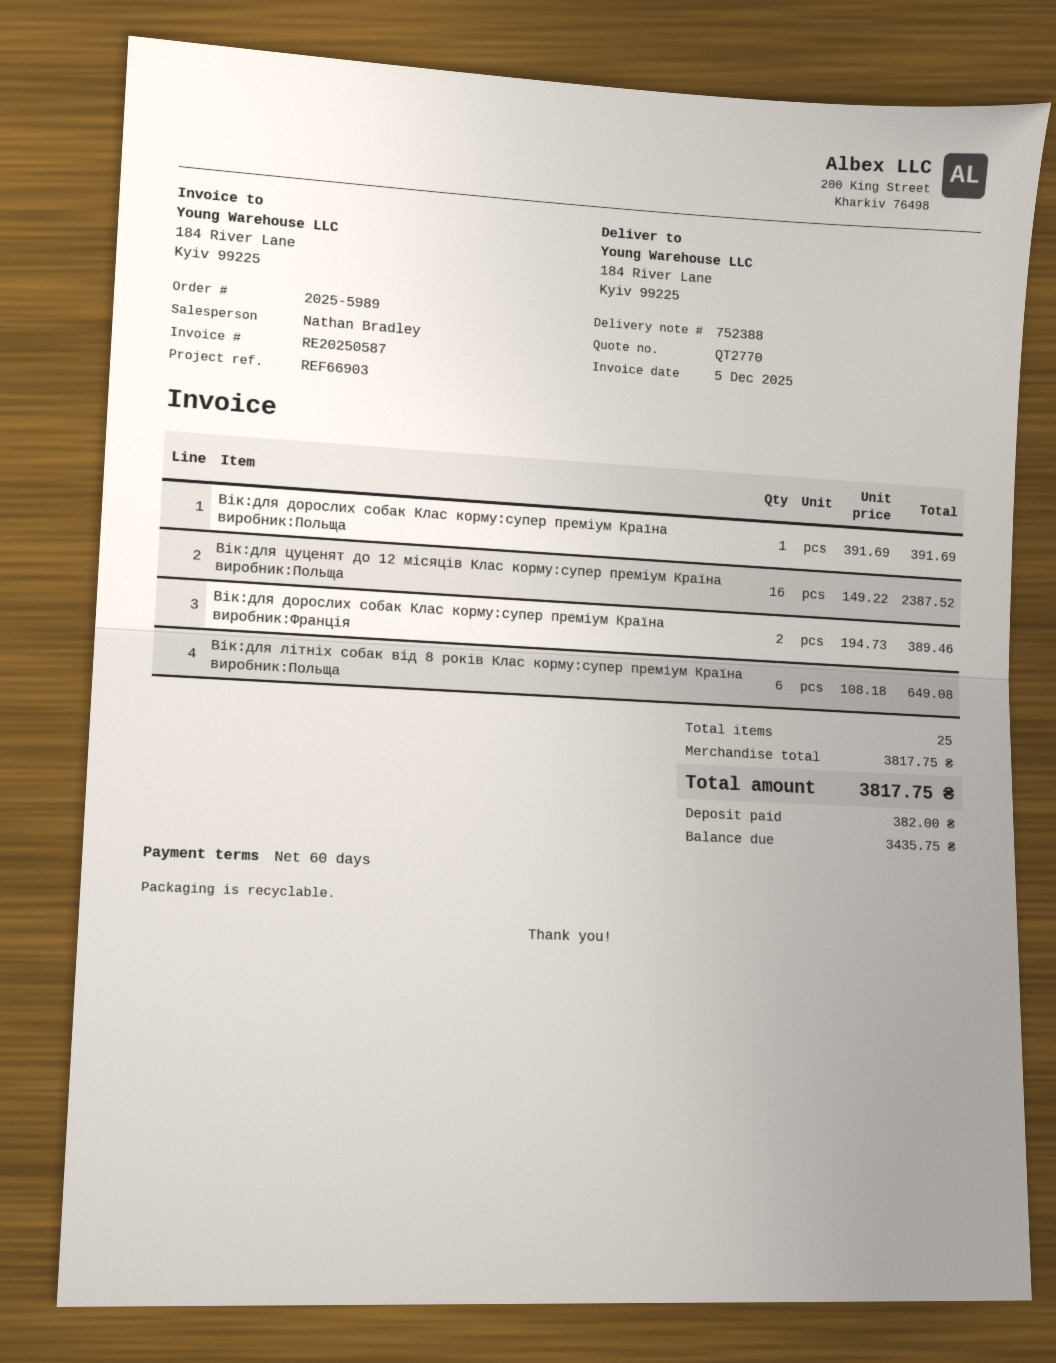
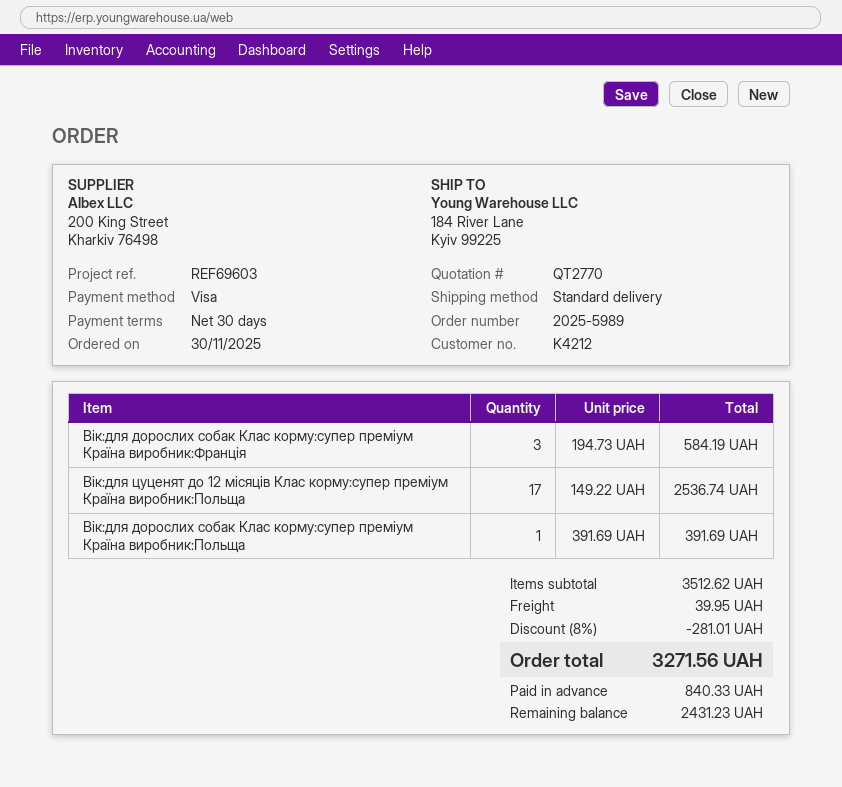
payment terms: 60 days -> 30 days
reference: REF66903 -> REF69603
Вік:для цуценят до 12 місяців Клас корму:супер преміум Країна виробник:Польща: 16 x 149.22 = 2387.52 -> 17 x 149.22 = 2536.74
Вік:для дорослих собак Клас корму:супер преміум Країна виробник:Франція: 2 x 194.73 = 389.46 -> 3 x 194.73 = 584.19
Вік:для літніх собак від 8 років Клас корму:супер преміум Країна виробник:Польща: 6 x 108.18 = 649.08 -> none
subtotal: 3817.75 -> 3512.62
discount: none -> 8% = 281.01
shipping: none -> 39.95
total: 3817.75 -> 3271.56
deposit: 382.00 -> 840.33
balance: 3435.75 -> 2431.23

